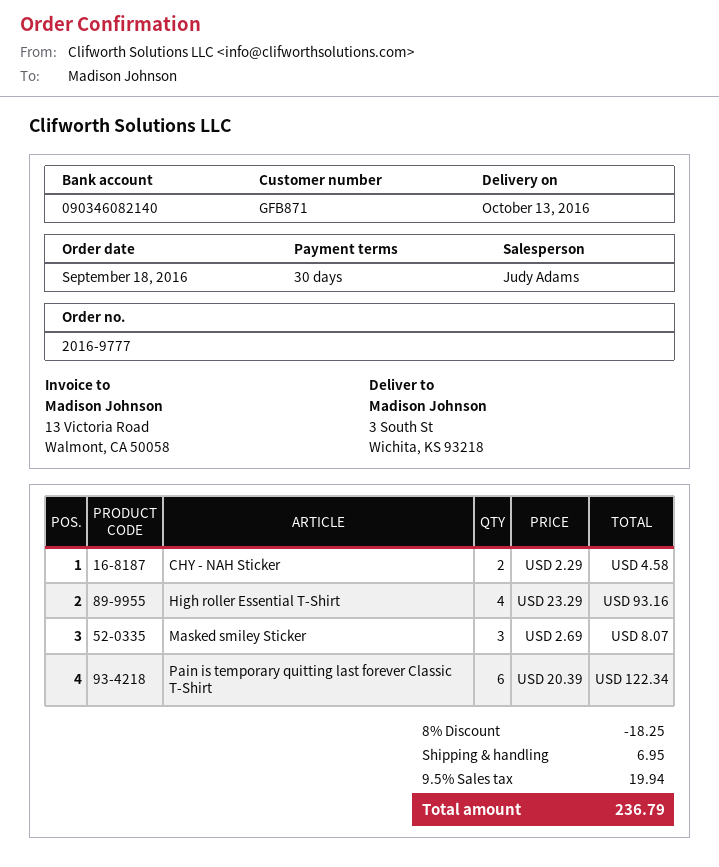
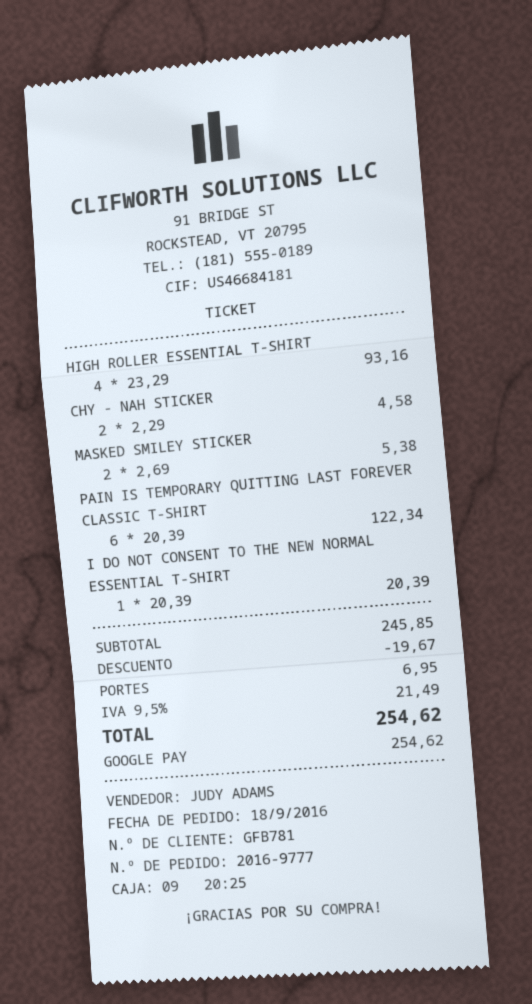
customer number: GFB871 -> GFB781
Masked smiley Sticker: 3 x 2.69 = 8.07 -> 2 x 2.69 = 5.38
I DO NOT CONSENT TO THE NEW NORMAL ESSENTIAL T-SHIRT: none -> 1 x 20.39 = 20.39
discount: 18.25 -> 19.67
tax: 9.5% = 19.94 -> 9.5% = 21.49
total: 236.79 -> 254.62

